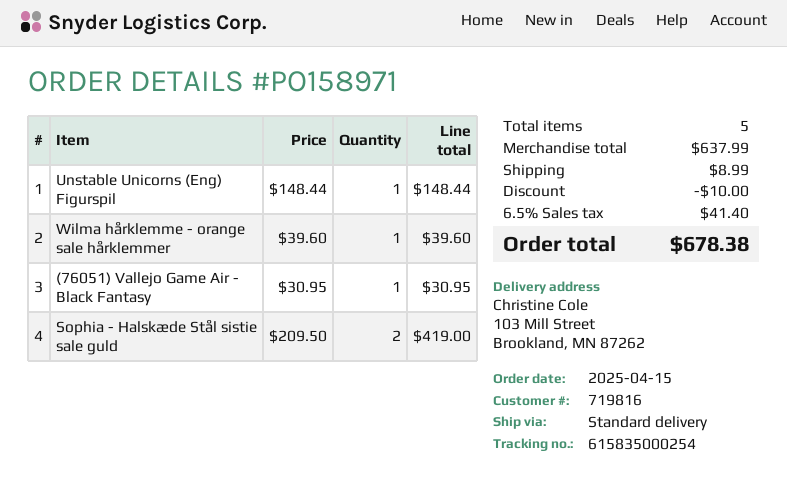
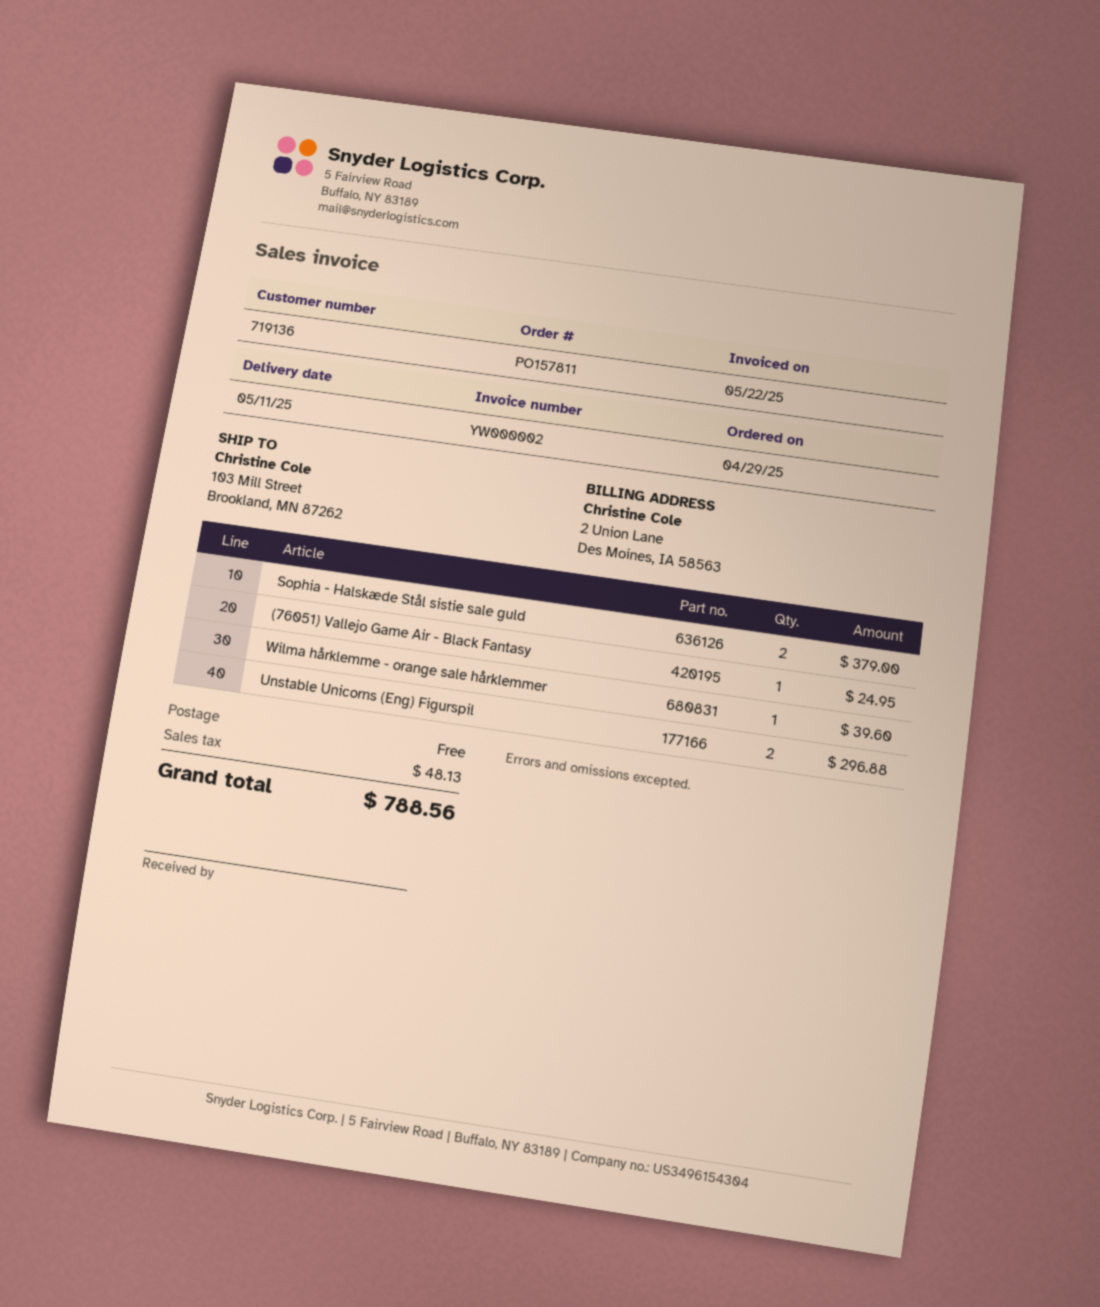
order number: PO158971 -> PO157811
order date: 2025-04-15 -> 2025-04-29
customer number: 719816 -> 719136
Unstable Unicorns (Eng) Figurspil: 1 for 148.44 -> 2 for 296.88
(76051) Vallejo Game Air - Black Fantasy: 1 for 30.95 -> 1 for 24.95
Sophia - Halskæde Stål sistie sale guld: 2 for 419.00 -> 2 for 379.00
discount: 10.00 -> none
shipping: 8.99 -> 0.00
tax: 41.40 -> 48.13
total: 678.38 -> 788.56

